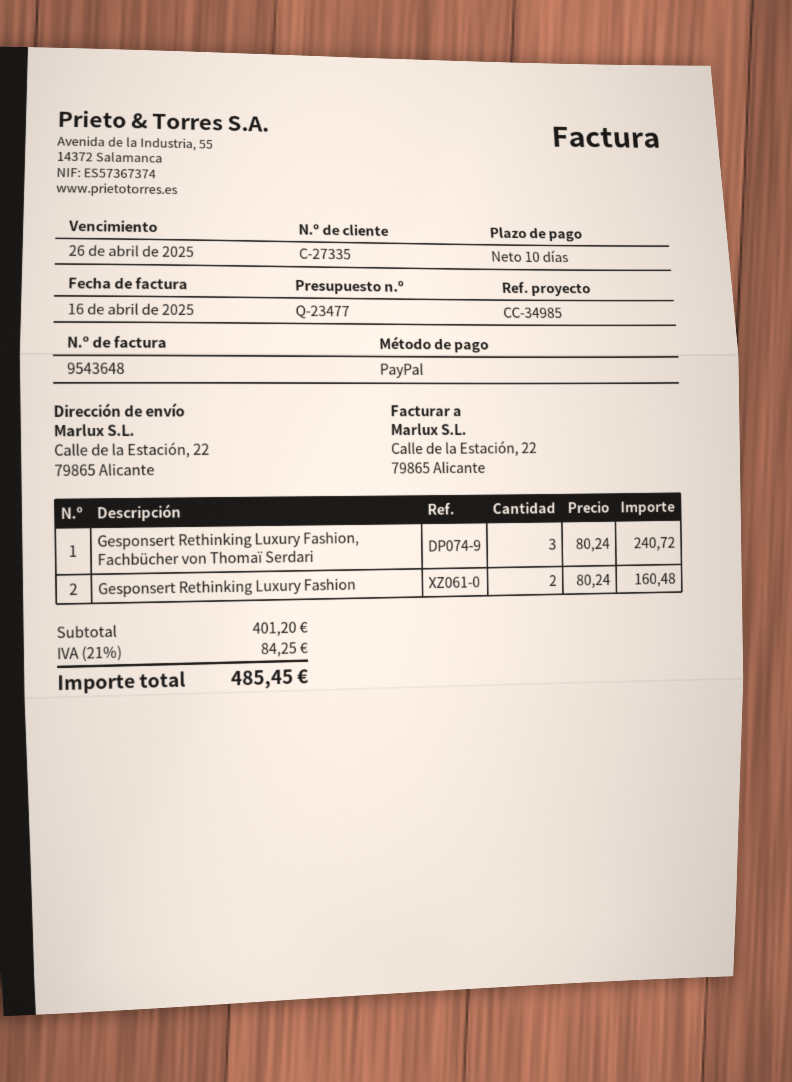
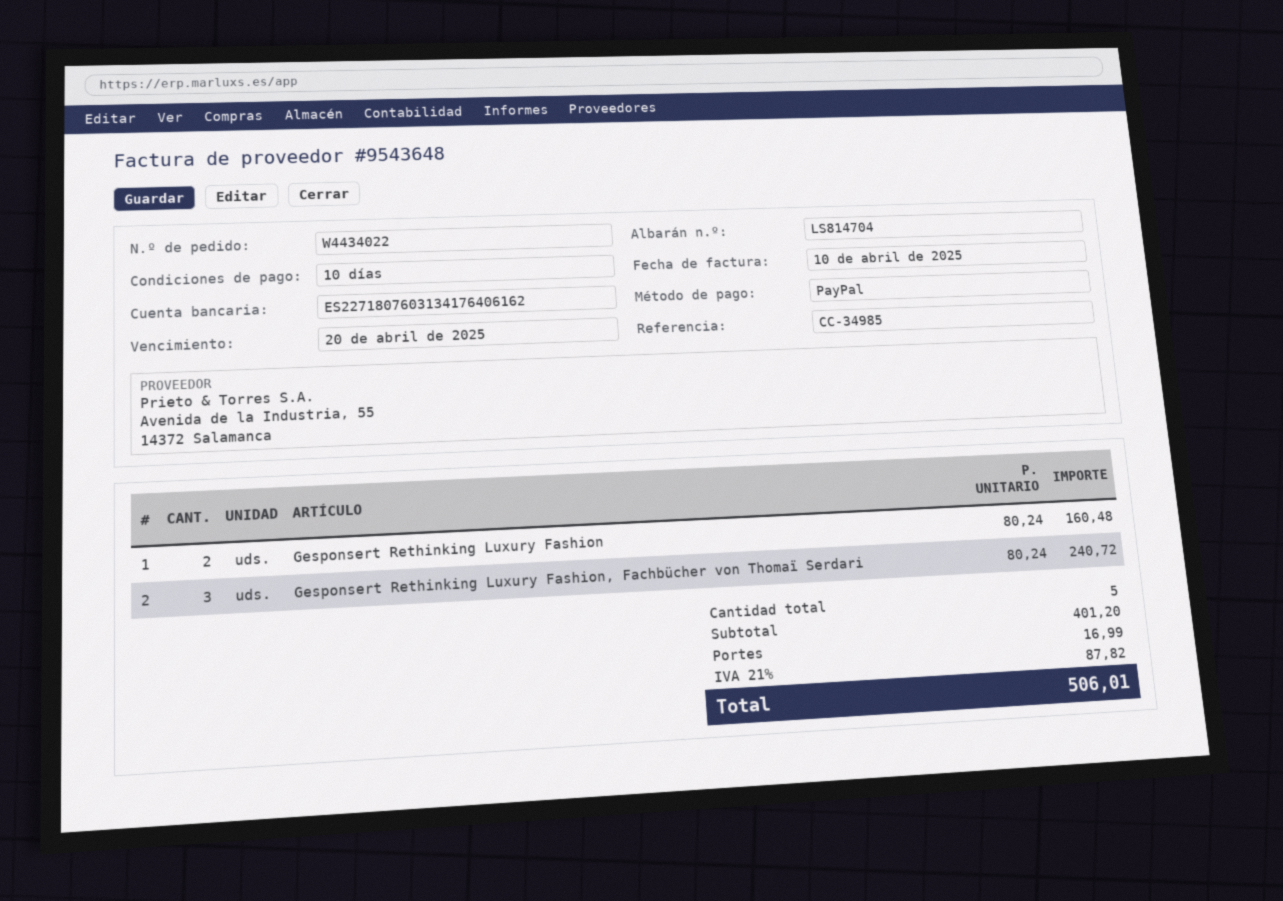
invoice date: 2025-04-16 -> 2025-04-10
due date: 2025-04-26 -> 2025-04-20
shipping: none -> 16.99
tax: 21% = 84.25 -> 21% = 87.82
total: 485.45 -> 506.01

